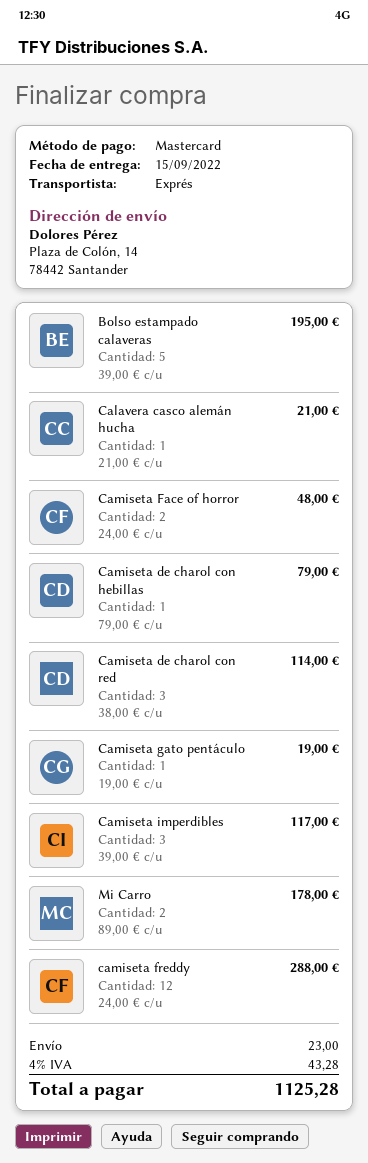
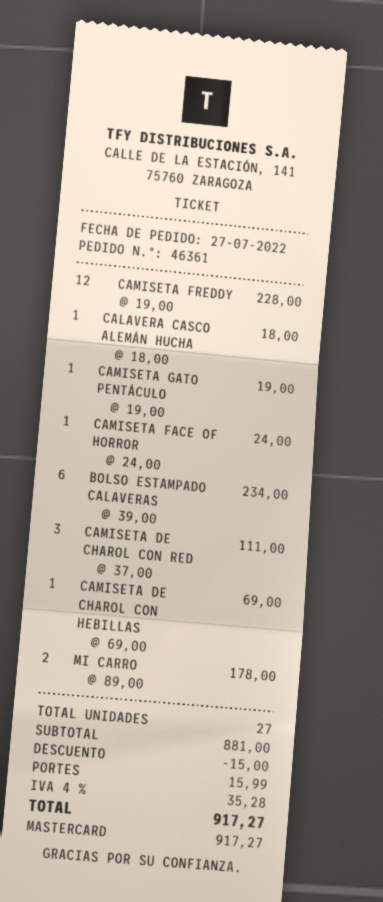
Bolso estampado calaveras: 5 x 39.00 = 195.00 -> 6 x 39.00 = 234.00
Calavera casco alemán hucha: 1 x 21.00 = 21.00 -> 1 x 18.00 = 18.00
Camiseta Face of horror: 2 x 24.00 = 48.00 -> 1 x 24.00 = 24.00
Camiseta de charol con hebillas: 1 x 79.00 = 79.00 -> 1 x 69.00 = 69.00
Camiseta de charol con red: 3 x 38.00 = 114.00 -> 3 x 37.00 = 111.00
Camiseta imperdibles: 3 x 39.00 = 117.00 -> none
camiseta freddy: 12 x 24.00 = 288.00 -> 12 x 19.00 = 228.00
discount: none -> 15.00
shipping: 23.00 -> 15.99
tax: 4% = 43.28 -> 4% = 35.28
total: 1125.28 -> 917.27

